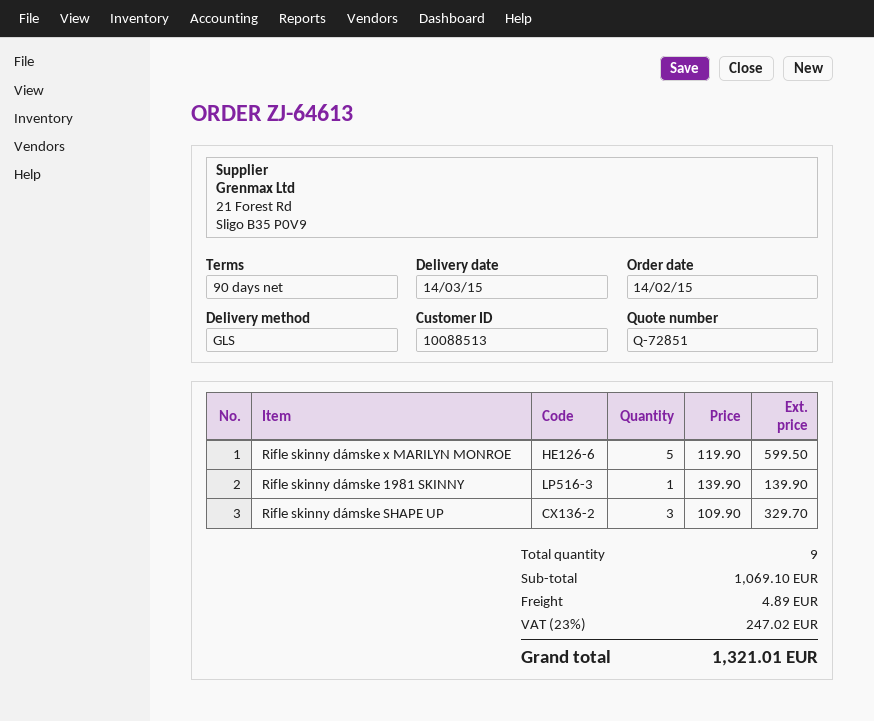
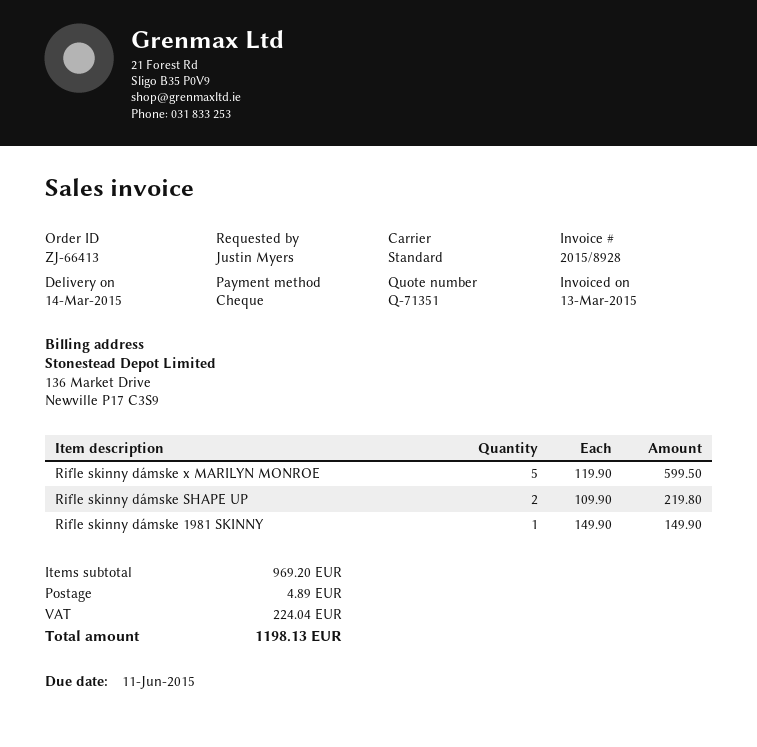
quote number: Q-72851 -> Q-71351
order number: ZJ-64613 -> ZJ-66413
shipping method: GLS -> standard
Rifle skinny dámske 1981 SKINNY: 1 x 139.90 = 139.90 -> 1 x 149.90 = 149.90
Rifle skinny dámske SHAPE UP: 3 x 109.90 = 329.70 -> 2 x 109.90 = 219.80
subtotal: 1069.10 -> 969.20
tax: 247.02 -> 224.04
total: 1321.01 -> 1198.13

